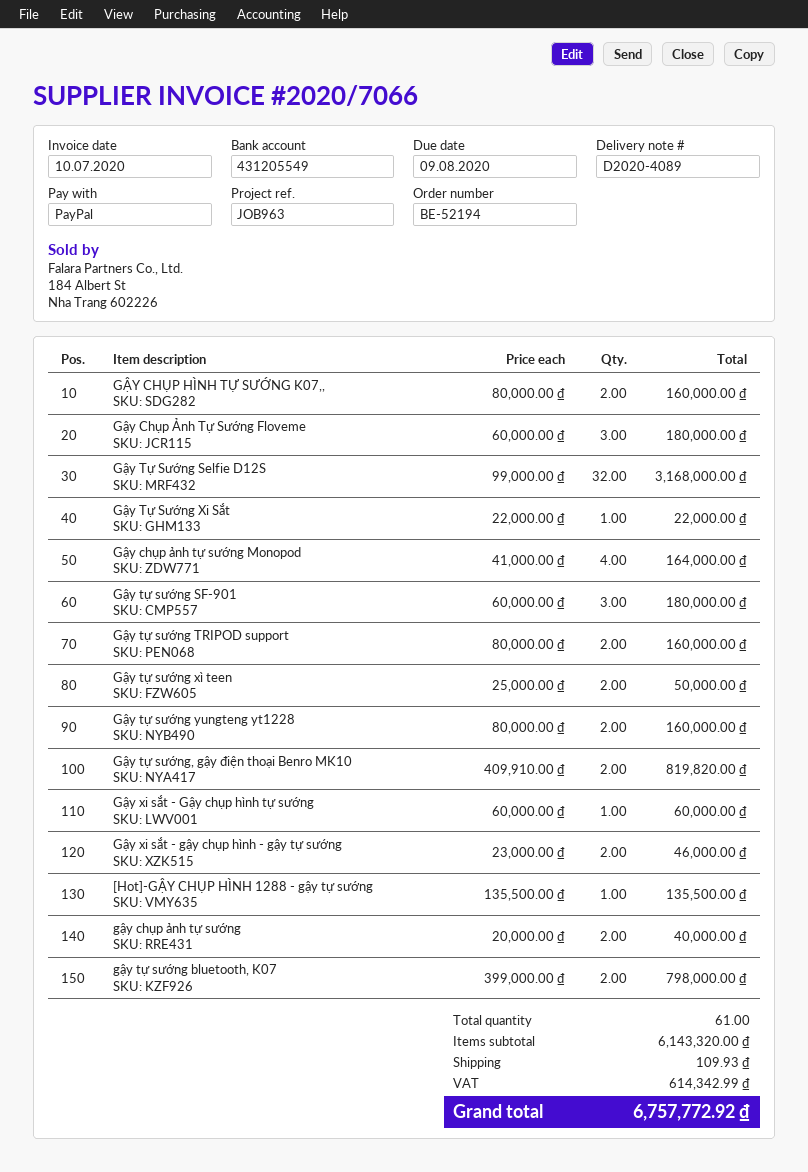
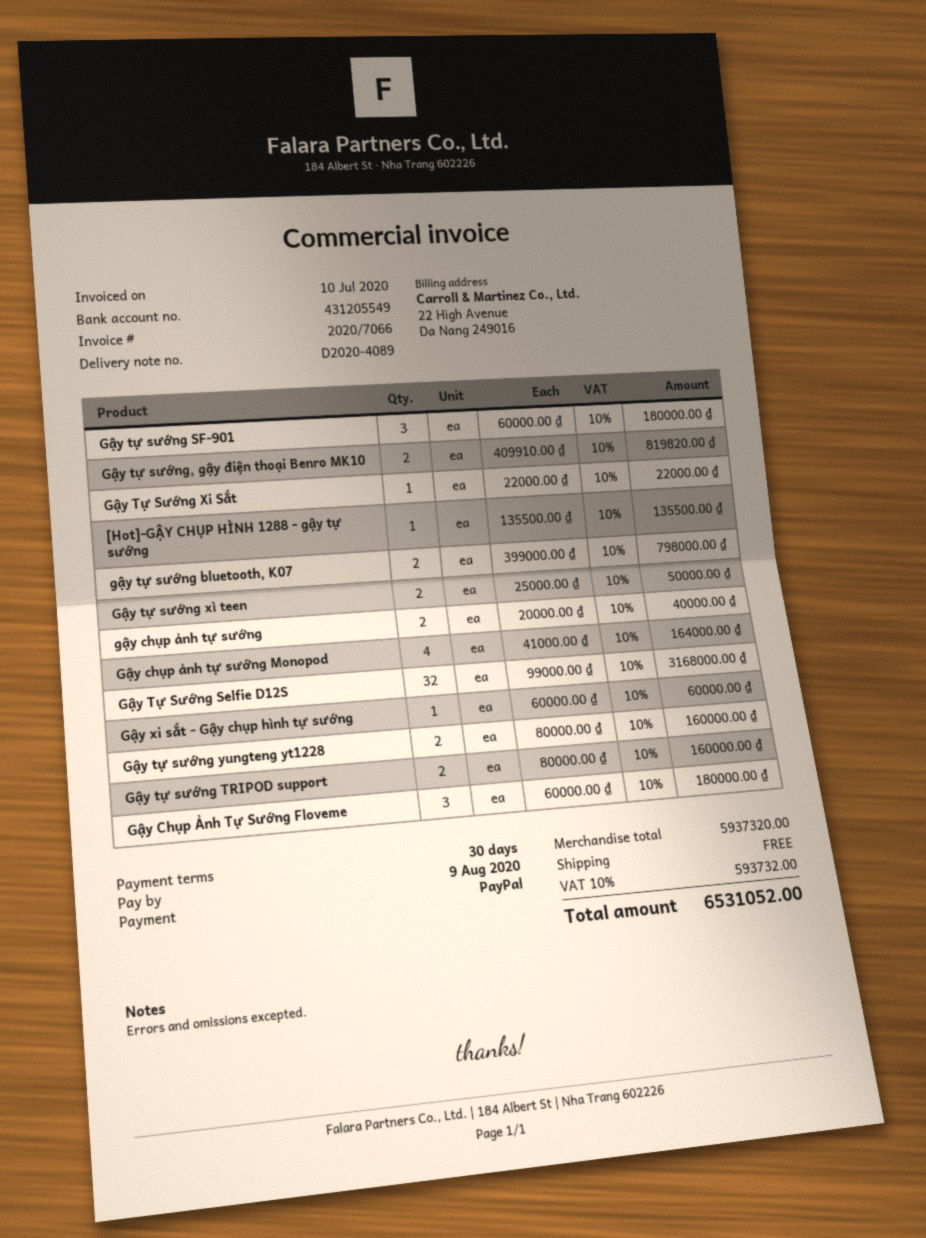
GẬY CHỤP HÌNH TỰ SƯỚNG K07,,: 2 x 80000.00 = 160000.00 -> none
Gậy xi sắt - gậy chụp hình - gậy tự sướng: 2 x 23000.00 = 46000.00 -> none
subtotal: 6143320.00 -> 5937320.00
shipping: 109.93 -> 0.00
tax: 614342.99 -> 593732.00
total: 6757772.92 -> 6531052.00

